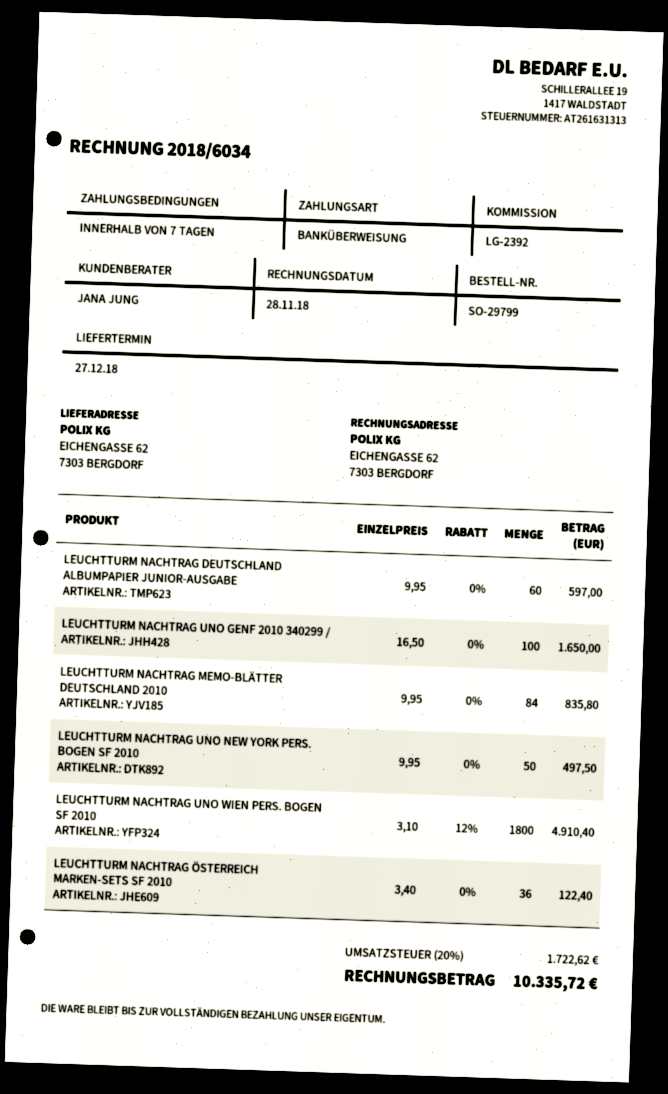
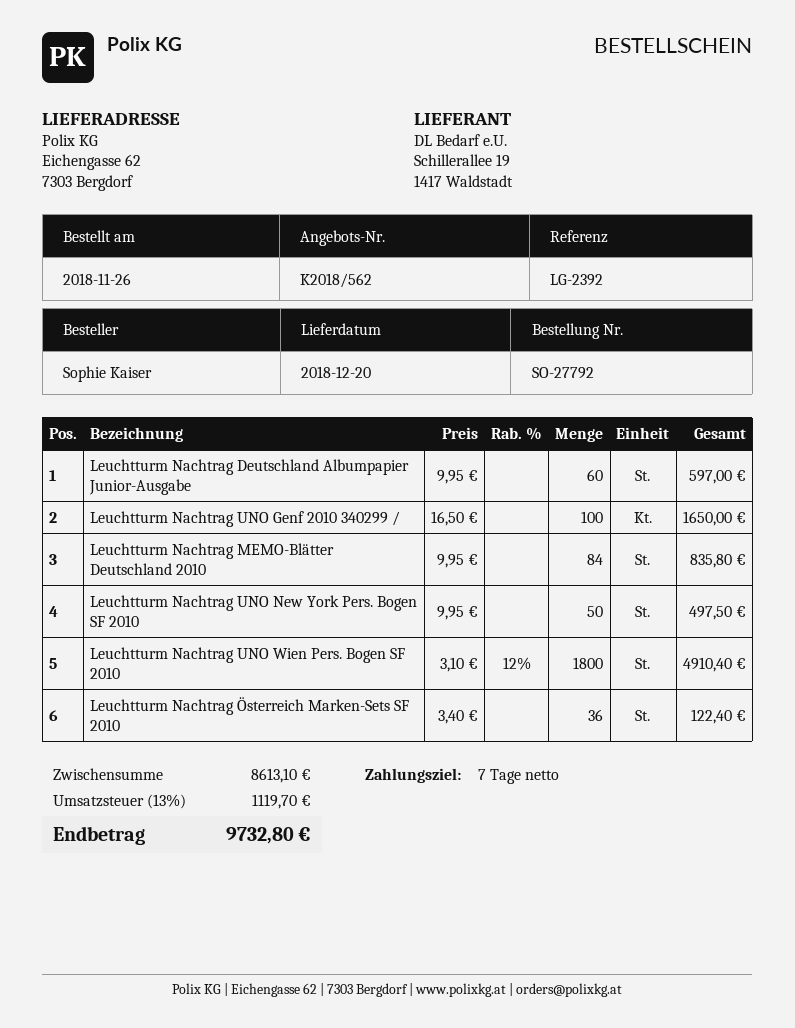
order number: SO-29799 -> SO-27792
delivery date: 2018-12-27 -> 2018-12-20
tax: 20% = 1722.62 -> 13% = 1119.70
total: 10335.72 -> 9732.80

